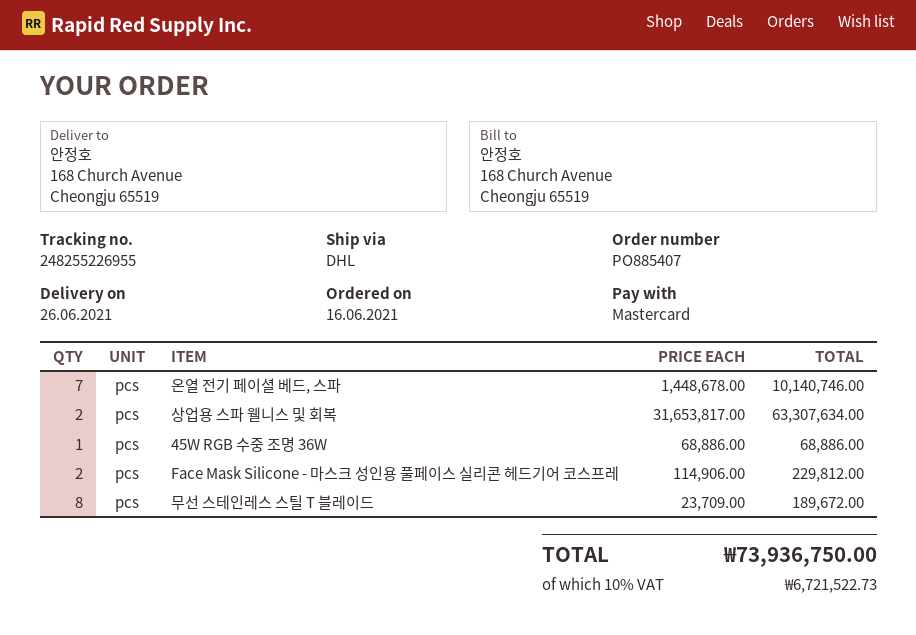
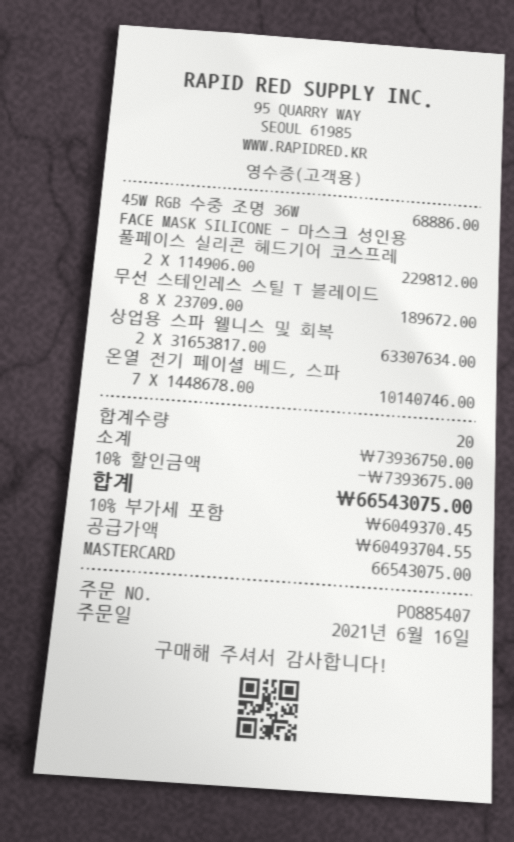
discount: none -> 10% = 7393675.00
tax: 10% = 6721522.73 -> 10% = 6049370.45
total: 73936750.00 -> 66543075.00

